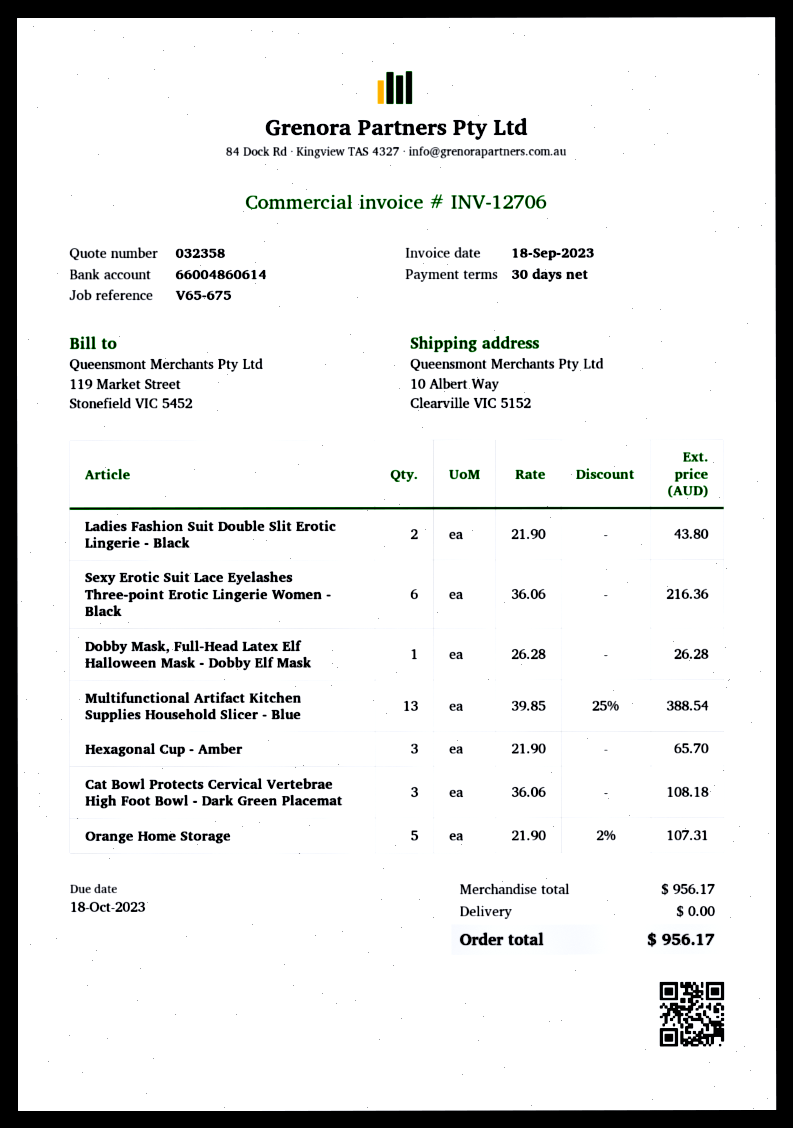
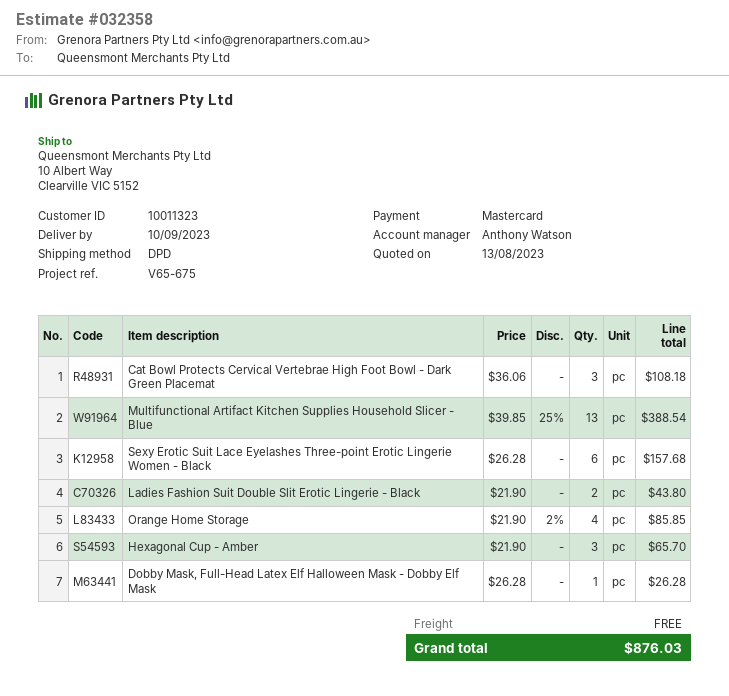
Sexy Erotic Suit Lace Eyelashes Three-point Erotic Lingerie Women - Black: 6 x 36.06 = 216.36 -> 6 x 26.28 = 157.68
Orange Home Storage: 5 x 21.90 - 2% = 107.31 -> 4 x 21.90 - 2% = 85.85
total: 956.17 -> 876.03

